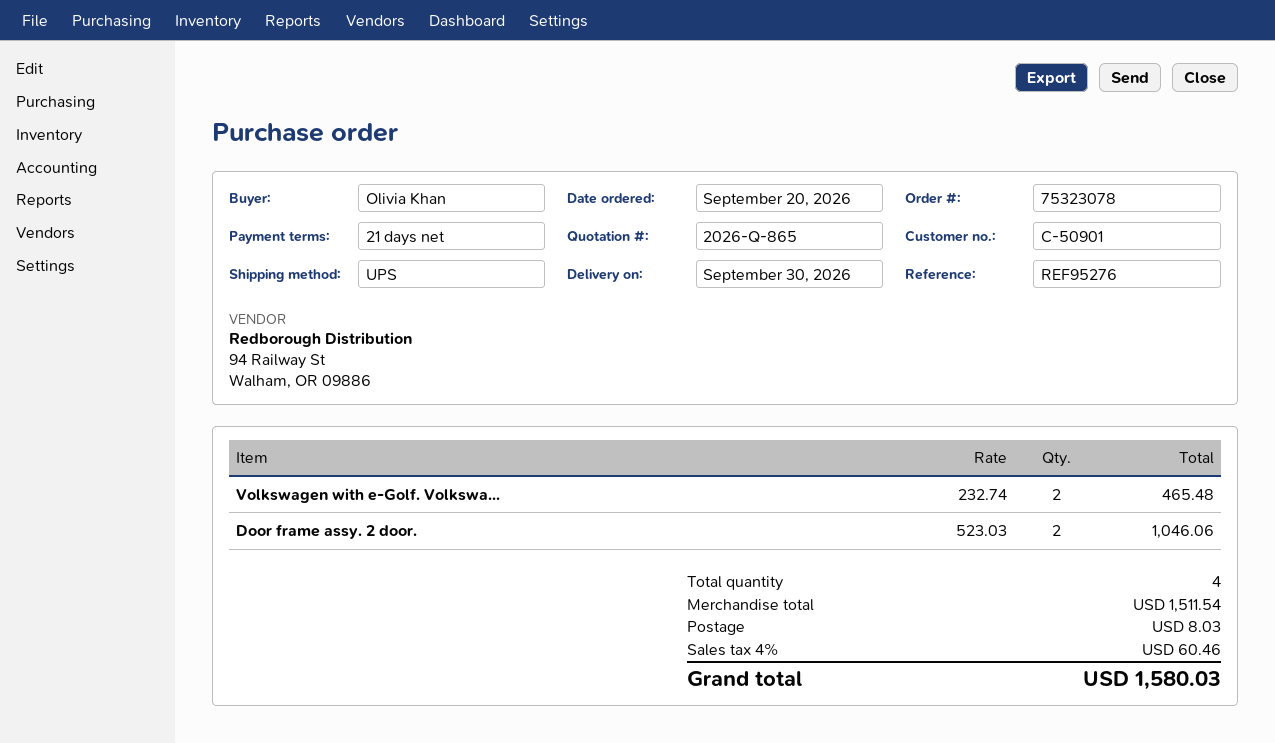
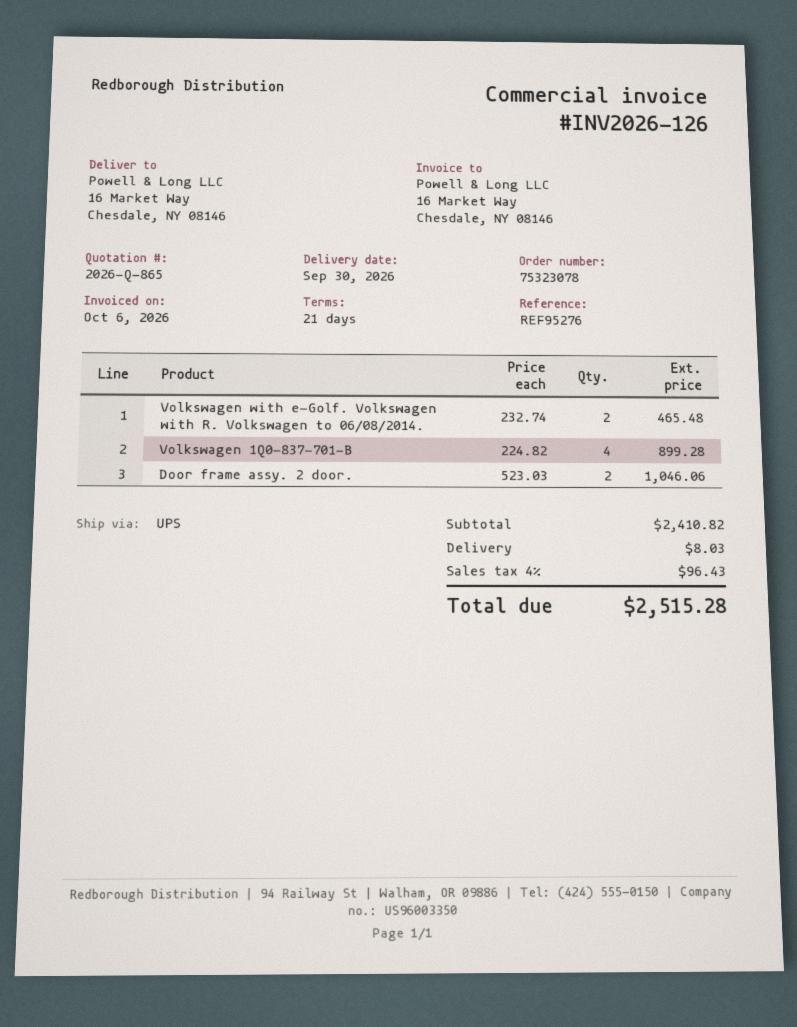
Volkswagen 1Q0-837-701-B: none -> 4 x 224.82 = 899.28
subtotal: 1511.54 -> 2410.82
tax: 4% = 60.46 -> 4% = 96.43
total: 1580.03 -> 2515.28

